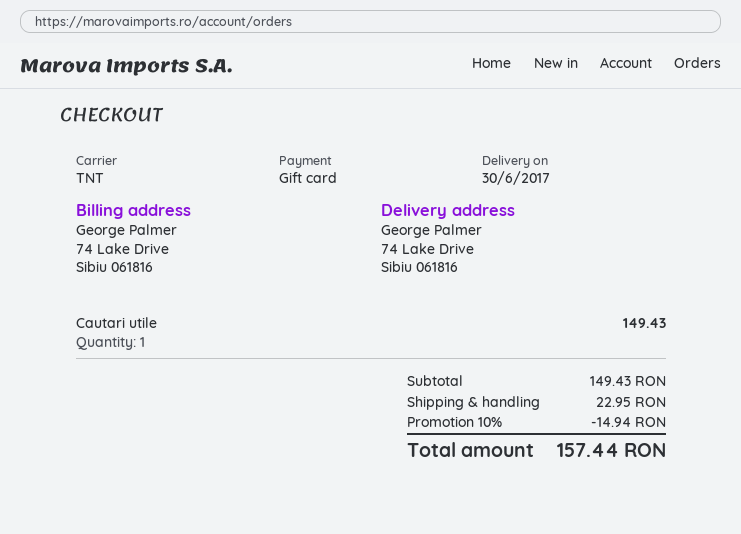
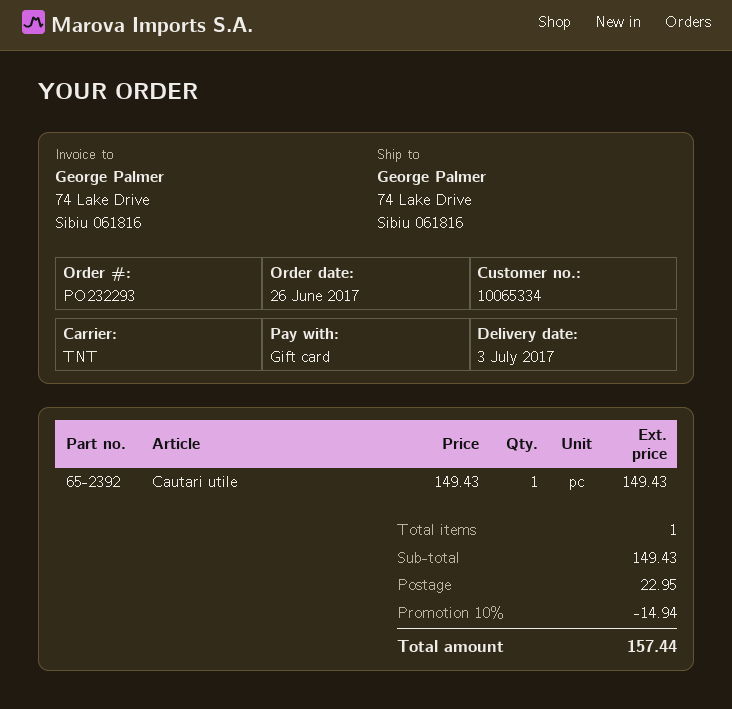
delivery date: 2017-06-30 -> 2017-07-03

